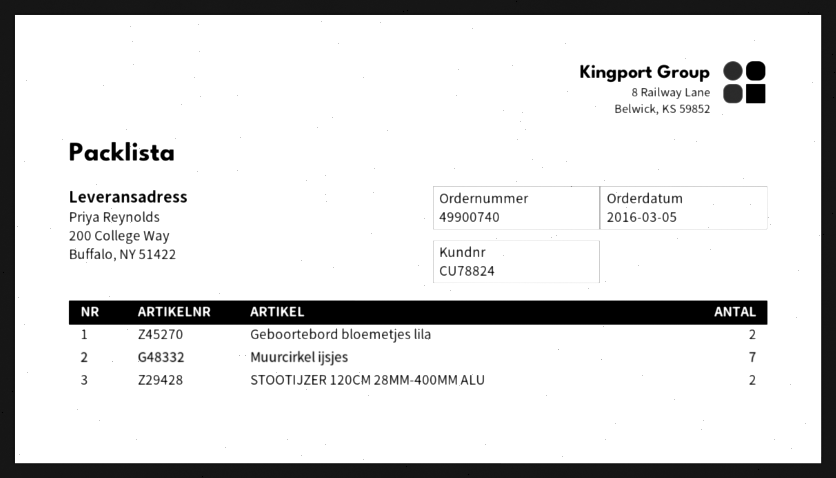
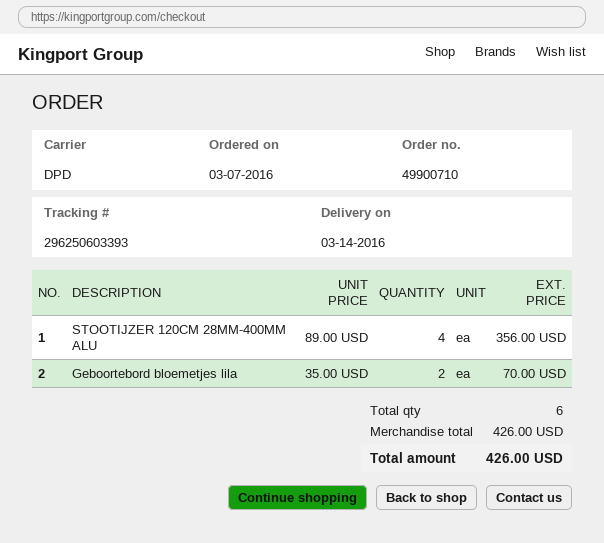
order number: 49900740 -> 49900710
order date: 2016-03-05 -> 2016-03-07
Muurcirkel ijsjes: 7 -> none
STOOTIJZER 120CM 28MM-400MM ALU: 2 -> 4

